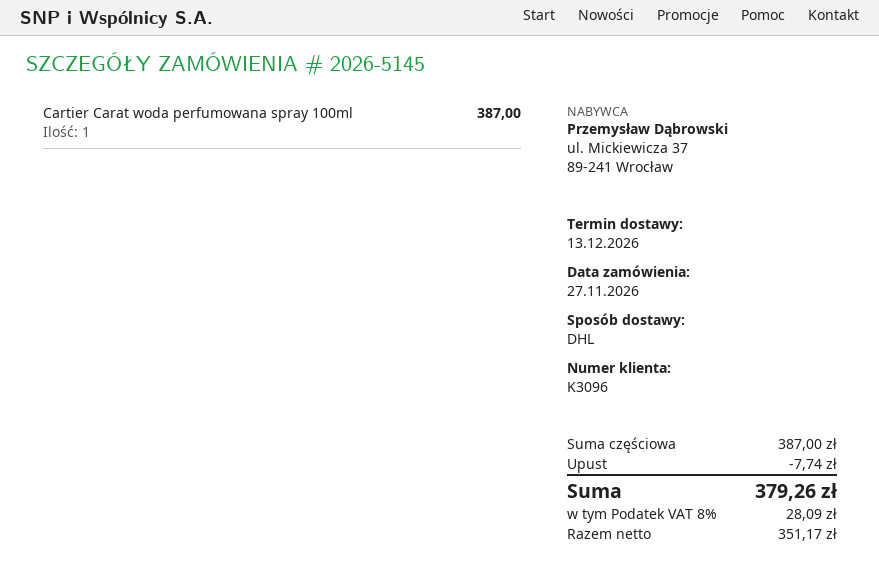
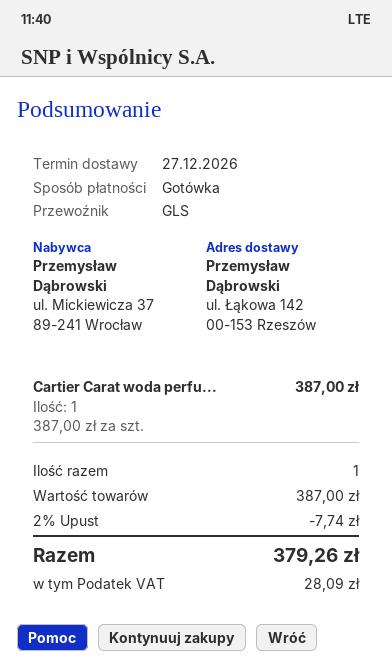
delivery date: 2026-12-13 -> 2026-12-27
shipping method: DHL -> GLS

